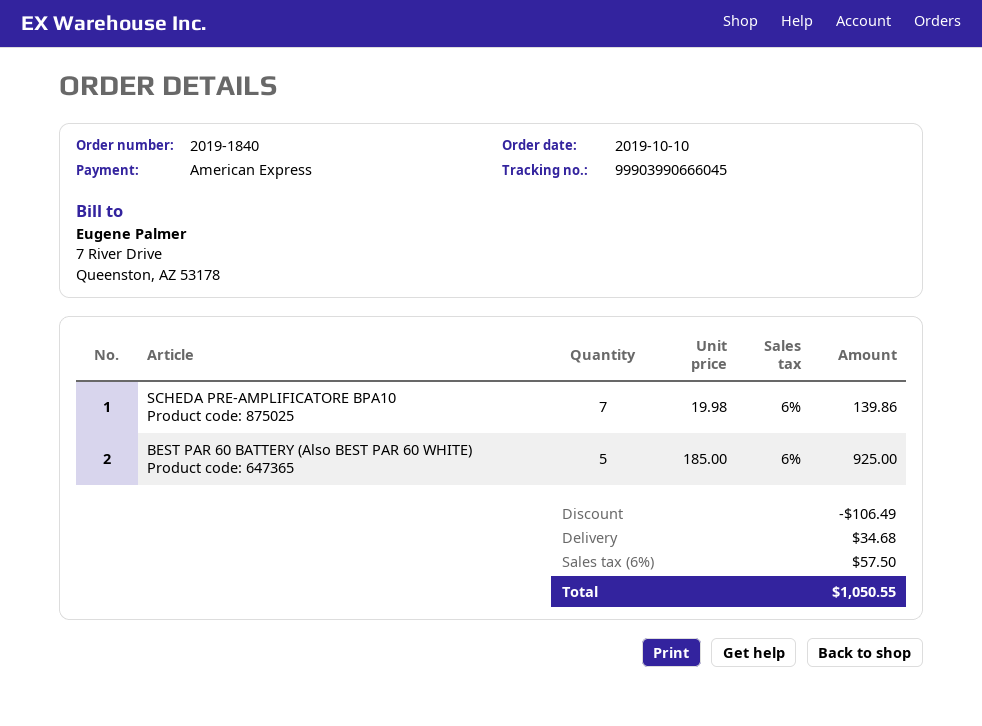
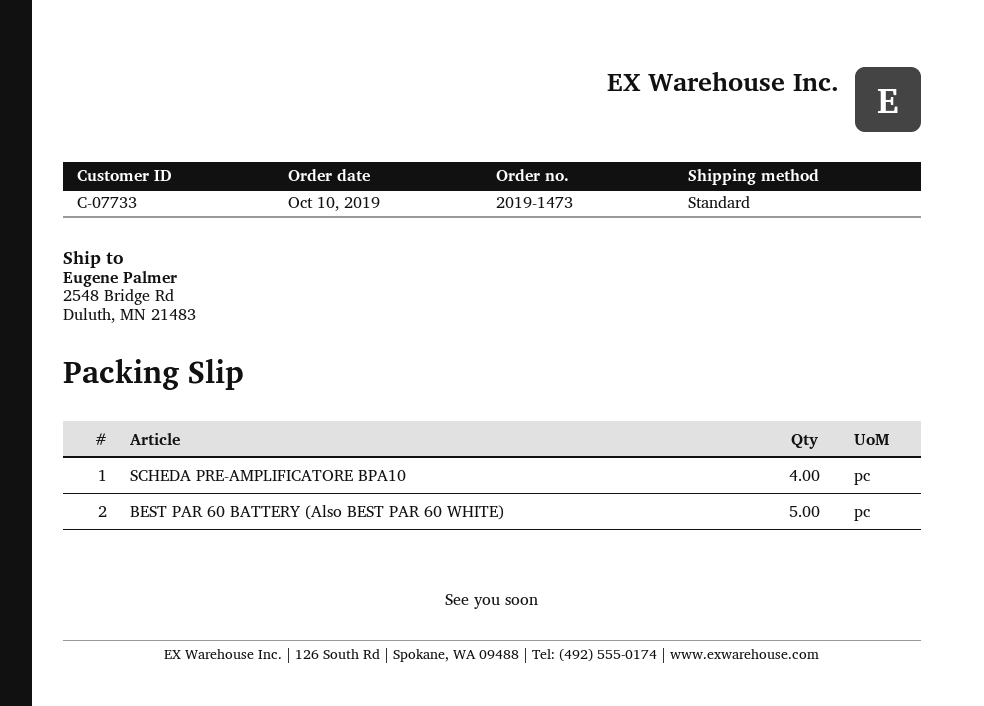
order number: 2019-1840 -> 2019-1473
SCHEDA PRE-AMPLIFICATORE BPA10: 7 -> 4

